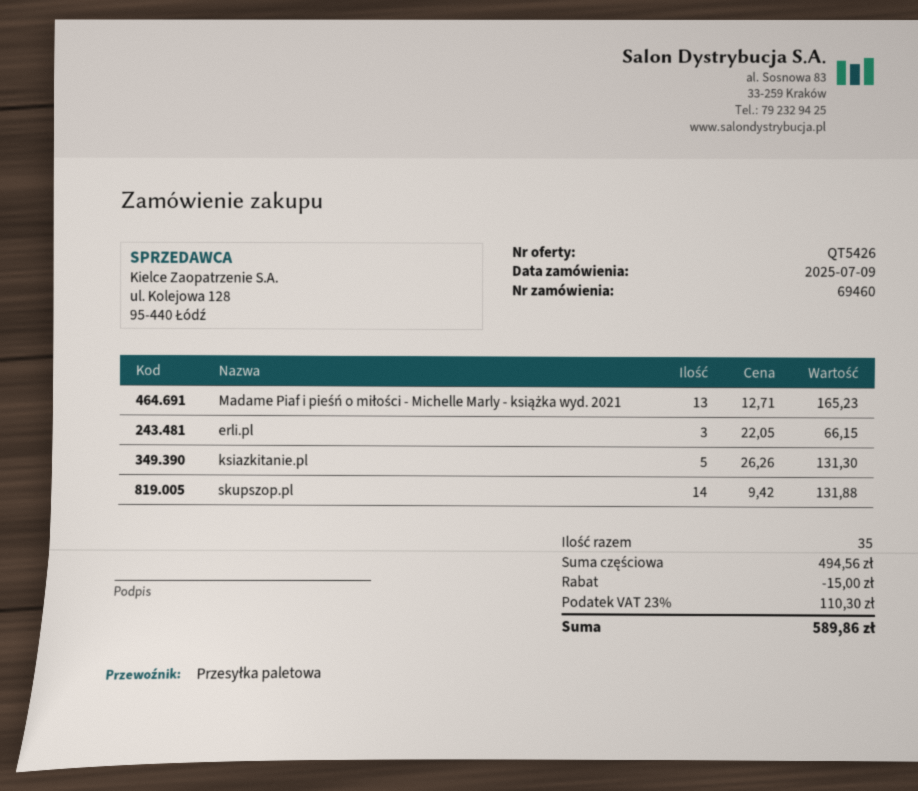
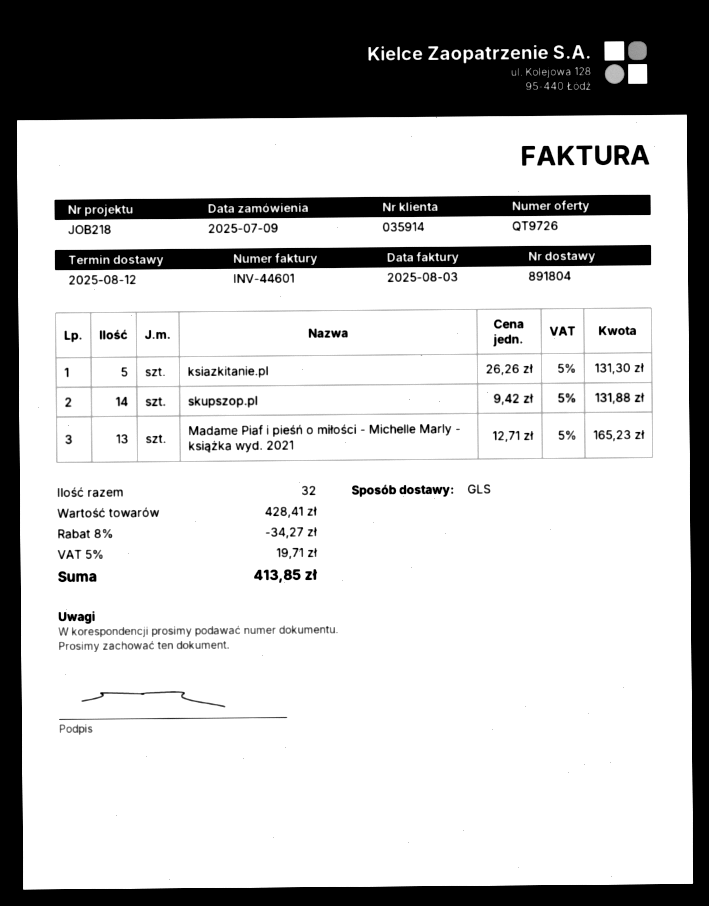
quote number: QT5426 -> QT9726
shipping method: pallet freight -> GLS
erli.pl: 3 x 22.05 = 66.15 -> none
total quantity: 35 -> 32
subtotal: 494.56 -> 428.41
discount: 15.00 -> 34.27
tax: 23% = 110.30 -> 5% = 19.71
total: 589.86 -> 413.85

